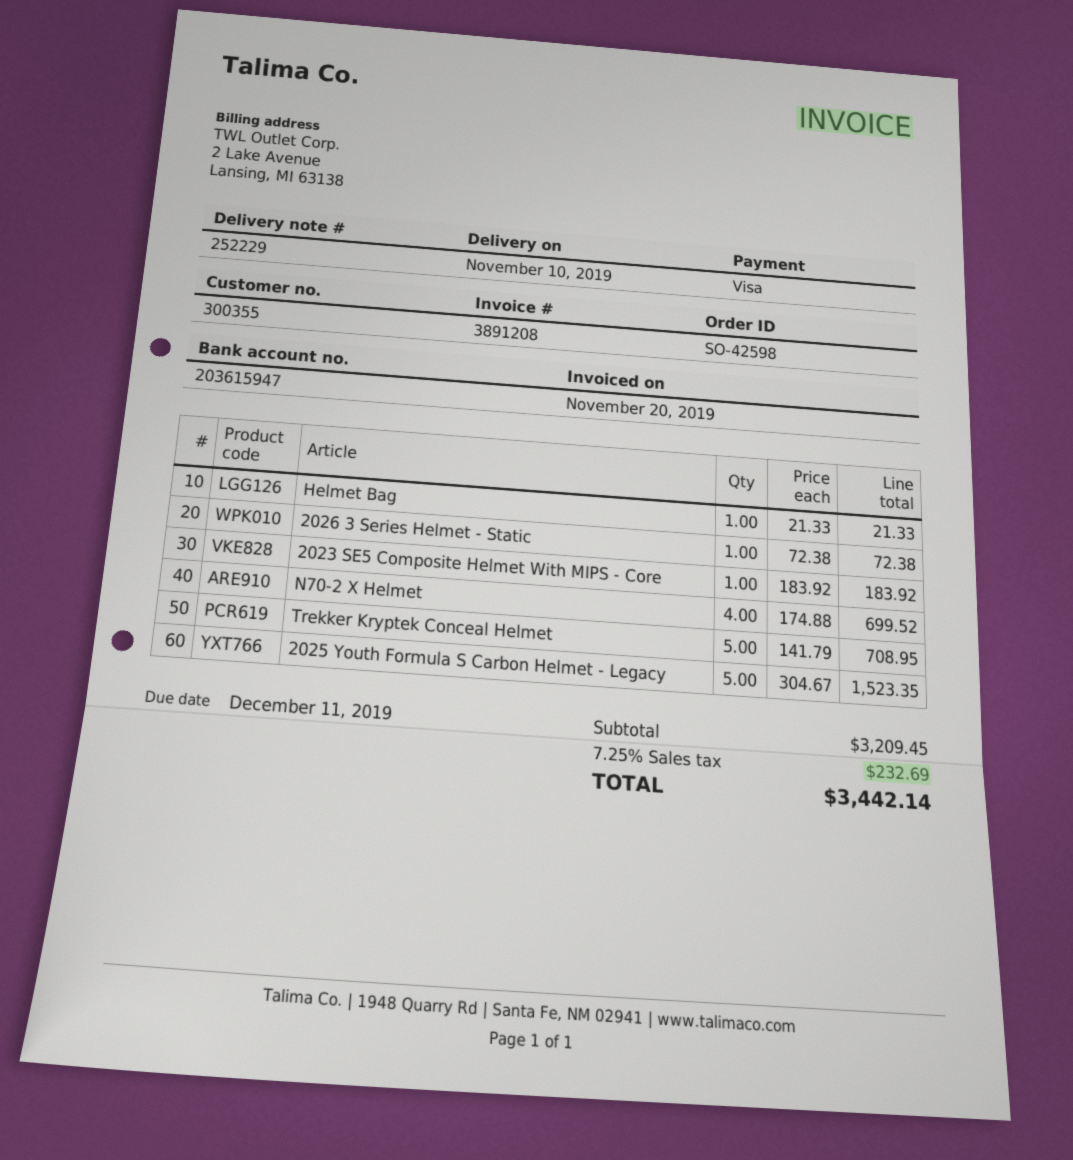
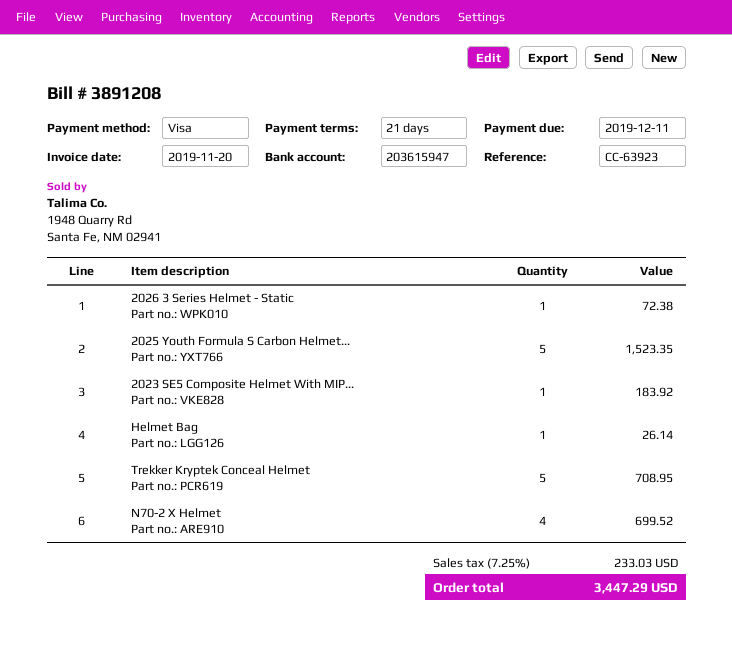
Helmet Bag: 1 for 21.33 -> 1 for 26.14
tax: 7.25% = 232.69 -> 7.25% = 233.03
total: 3442.14 -> 3447.29

